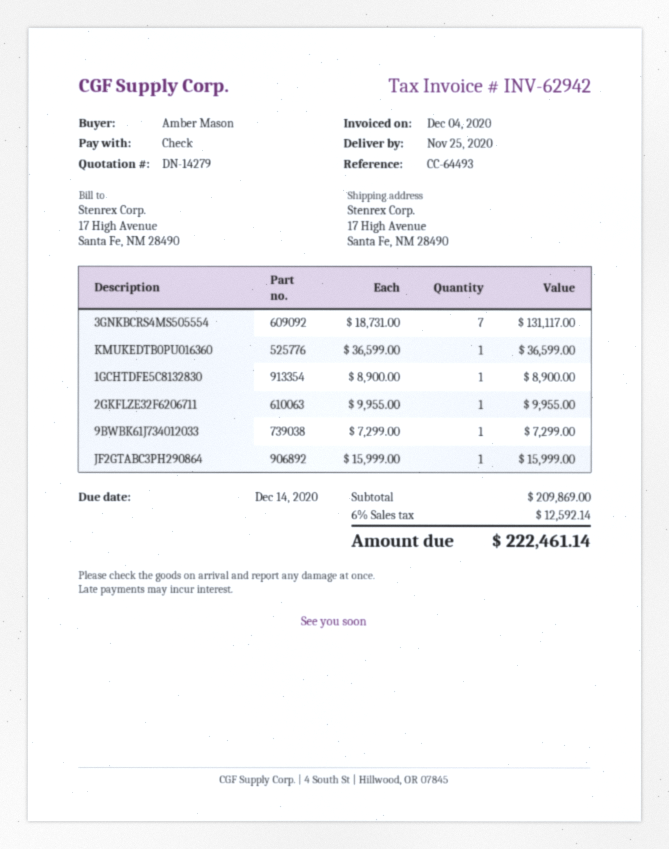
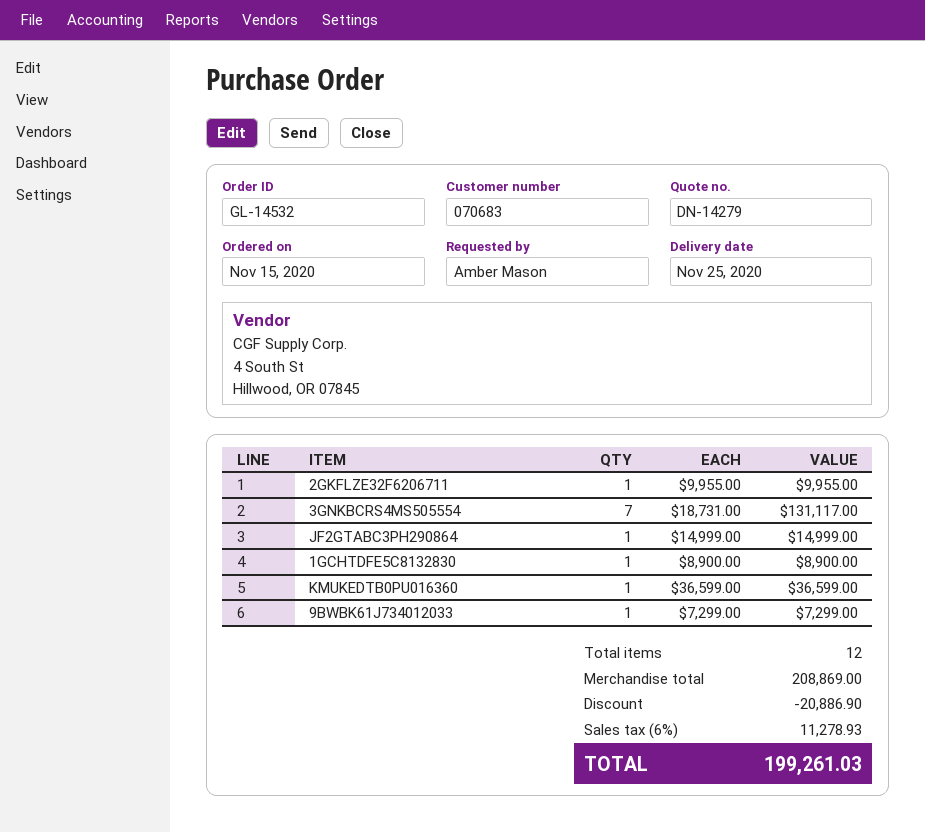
JF2GTABC3PH290864: 1 x 15999.00 = 15999.00 -> 1 x 14999.00 = 14999.00
subtotal: 209869.00 -> 208869.00
discount: none -> 20886.90
tax: 6% = 12592.14 -> 6% = 11278.93
total: 222461.14 -> 199261.03

